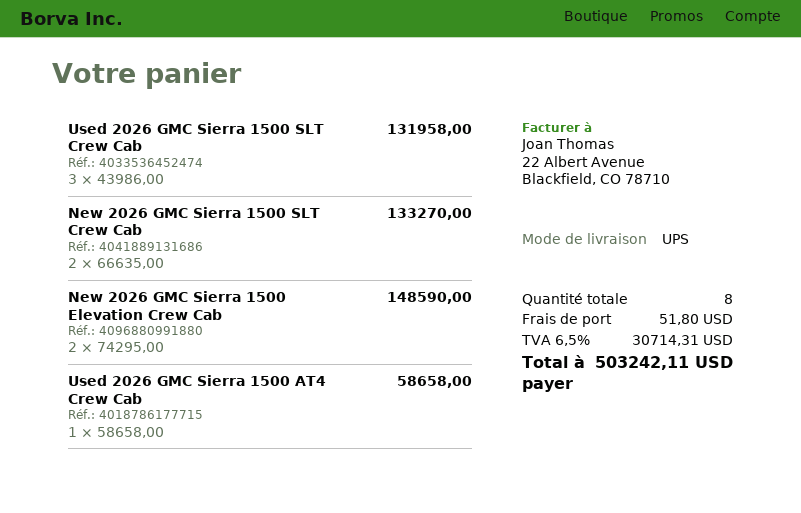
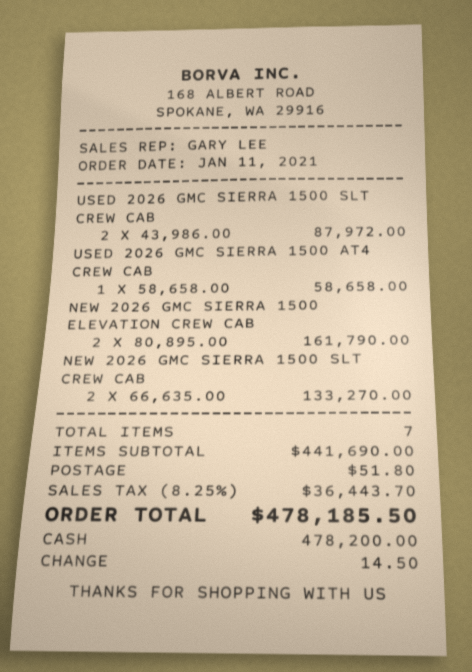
Used 2026 GMC Sierra 1500 SLT Crew Cab: 3 x 43986.00 = 131958.00 -> 2 x 43986.00 = 87972.00
New 2026 GMC Sierra 1500 Elevation Crew Cab: 2 x 74295.00 = 148590.00 -> 2 x 80895.00 = 161790.00
total quantity: 8 -> 7
tax: 6.5% = 30714.31 -> 8.25% = 36443.70
total: 503242.11 -> 478185.50

